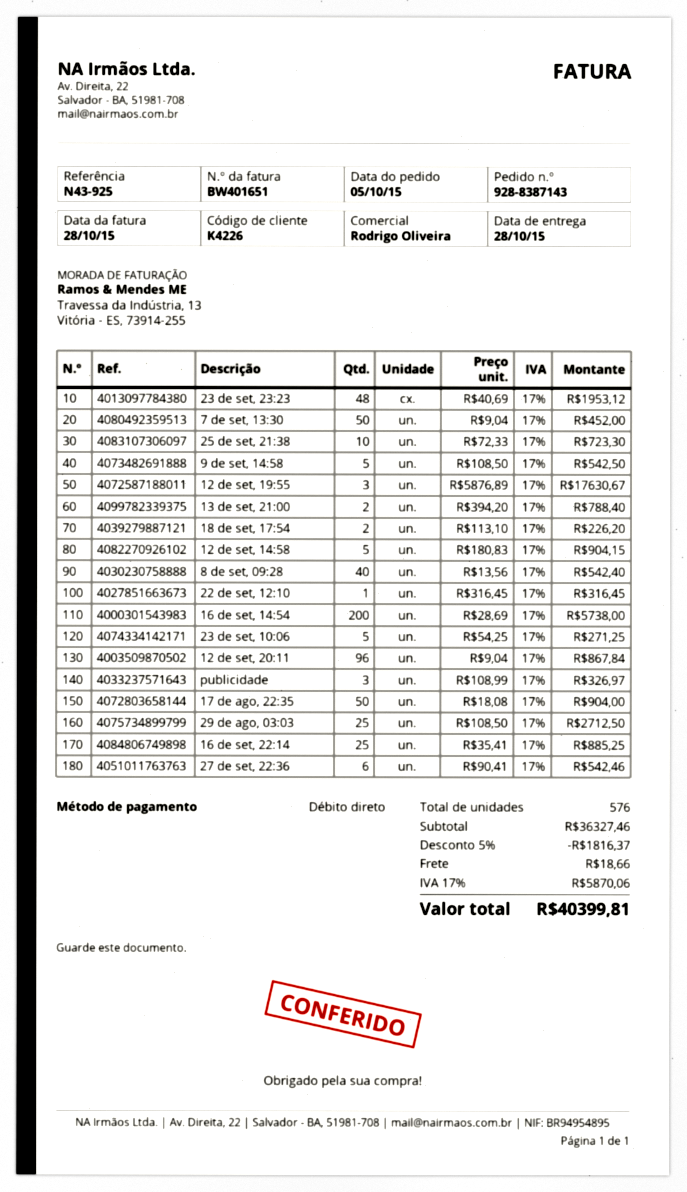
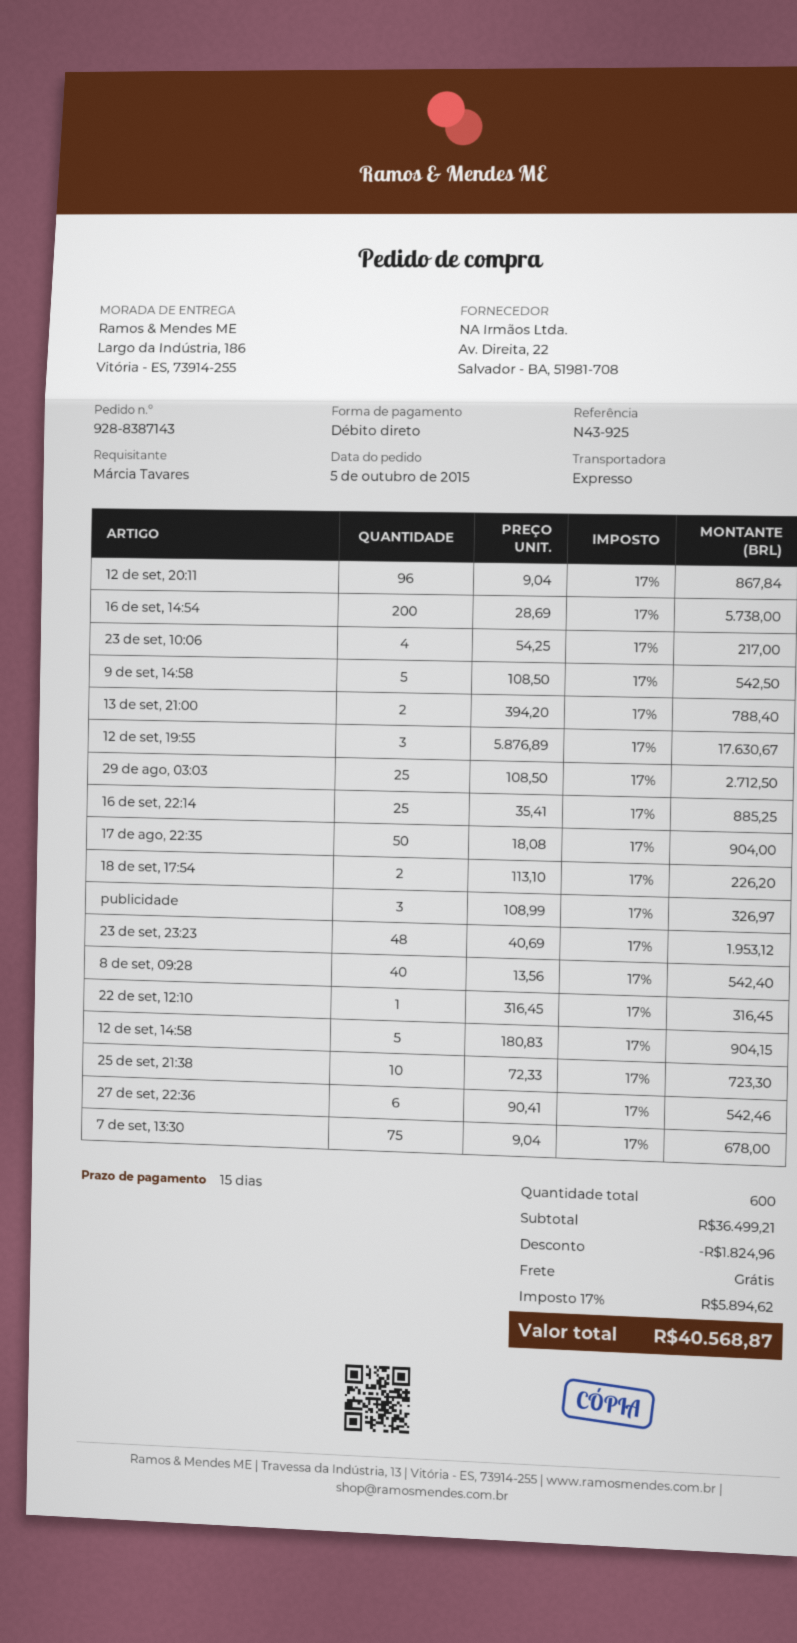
7 de set, 13:30: 50 x 9.04 = 452.00 -> 75 x 9.04 = 678.00
23 de set, 10:06: 5 x 54.25 = 271.25 -> 4 x 54.25 = 217.00
total quantity: 576 -> 600
subtotal: 36327.46 -> 36499.21
discount: 1816.37 -> 1824.96
shipping: 18.66 -> 0.00
tax: 17% = 5870.06 -> 17% = 5894.62
total: 40399.81 -> 40568.87

